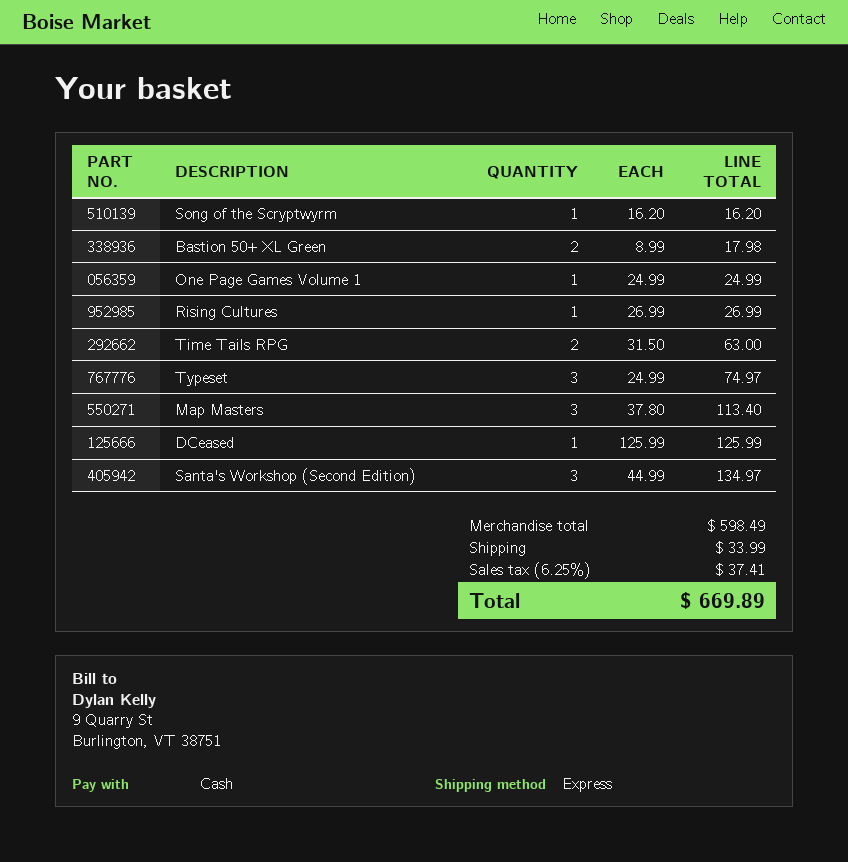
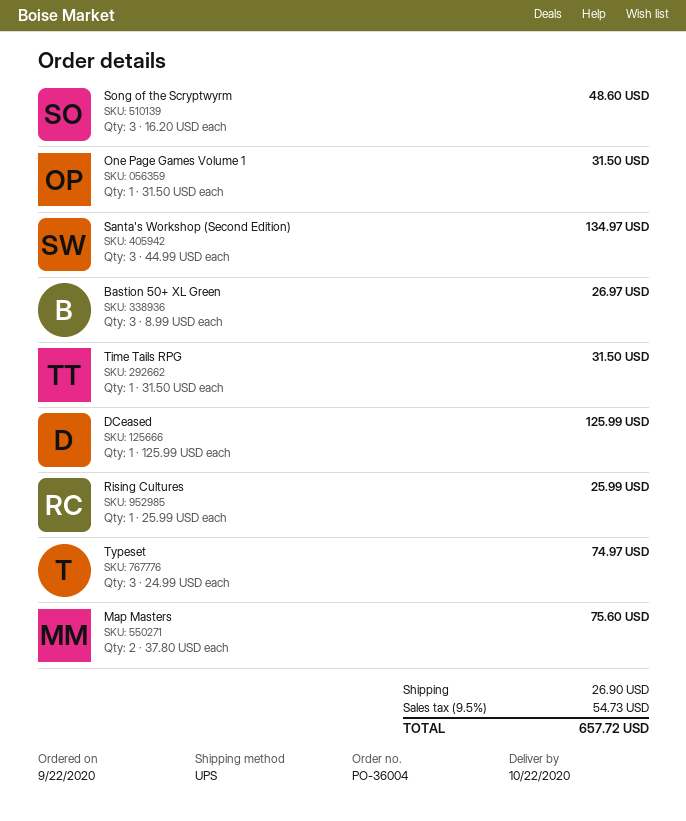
shipping method: express -> UPS
Song of the Scryptwyrm: 1 x 16.20 = 16.20 -> 3 x 16.20 = 48.60
Bastion 50+ XL Green: 2 x 8.99 = 17.98 -> 3 x 8.99 = 26.97
One Page Games Volume 1: 1 x 24.99 = 24.99 -> 1 x 31.50 = 31.50
Rising Cultures: 1 x 26.99 = 26.99 -> 1 x 25.99 = 25.99
Time Tails RPG: 2 x 31.50 = 63.00 -> 1 x 31.50 = 31.50
Map Masters: 3 x 37.80 = 113.40 -> 2 x 37.80 = 75.60
shipping: 33.99 -> 26.90
tax: 6.25% = 37.41 -> 9.5% = 54.73
total: 669.89 -> 657.72

